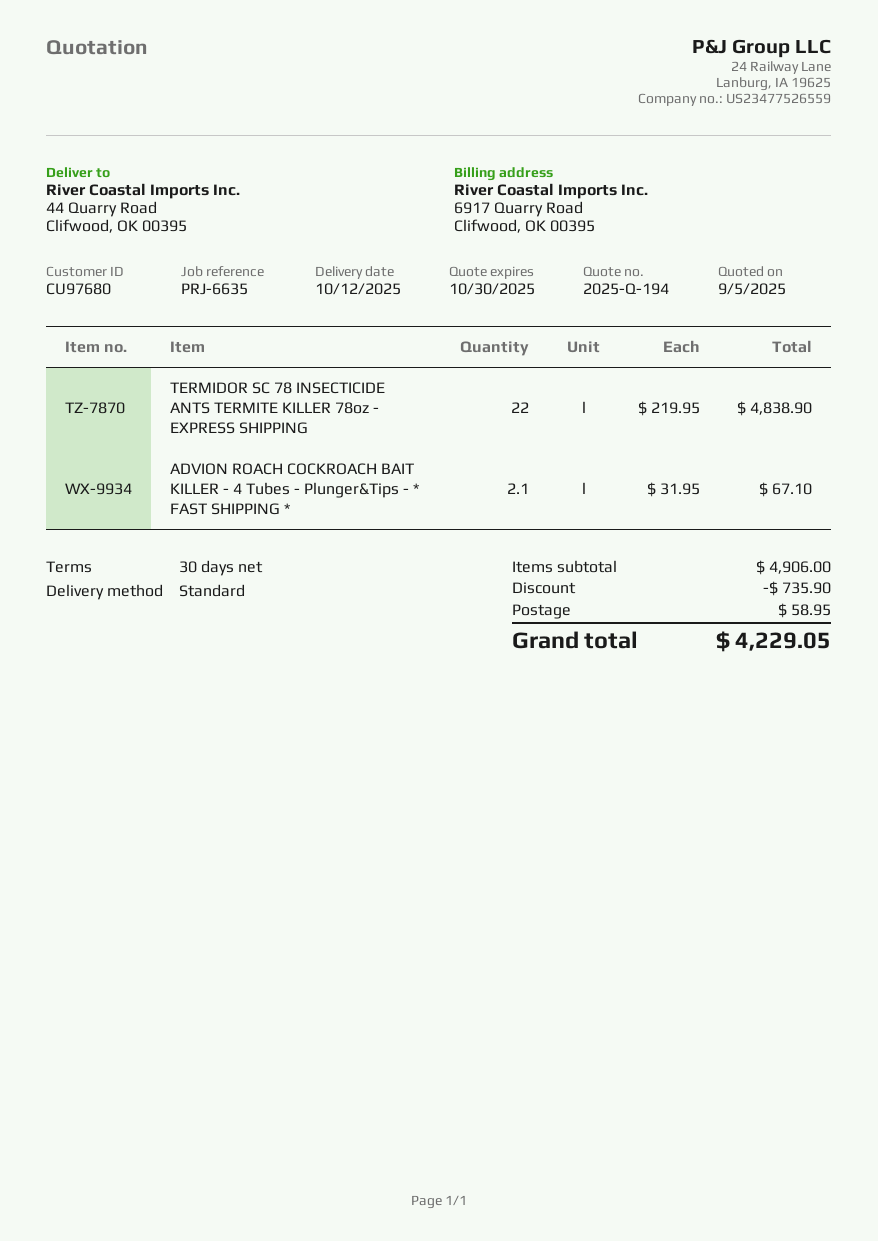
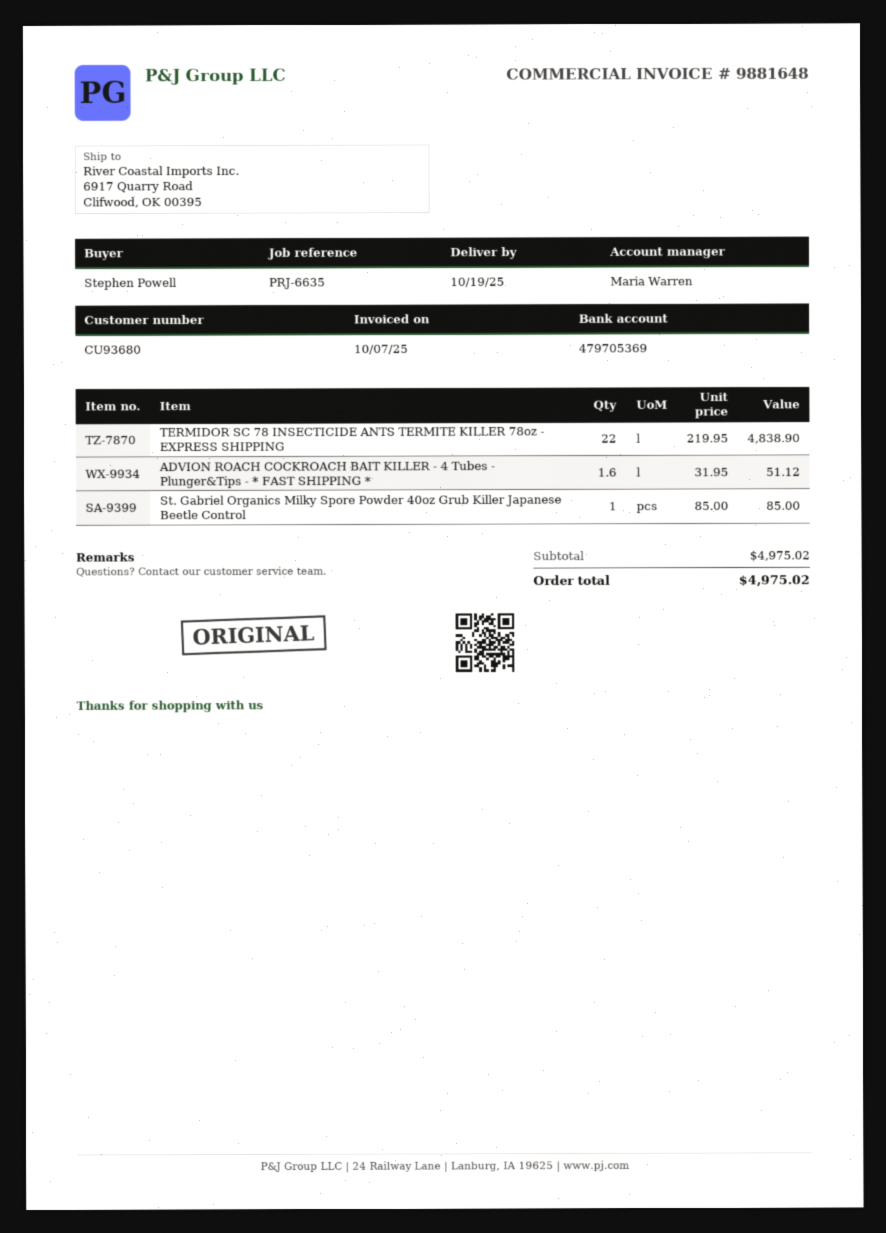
delivery date: 2025-10-12 -> 2025-10-19
customer number: CU97680 -> CU93680
ship to: 44 Quarry Road, Clifwood, OK 00395 -> 6917 Quarry Road, Clifwood, OK 00395
ADVION ROACH COCKROACH BAIT KILLER - 4 Tubes - Plunger&Tips - * FAST SHIPPING *: 2.1 x 31.95 = 67.10 -> 1.6 x 31.95 = 51.12
St. Gabriel Organics Milky Spore Powder 40oz Grub Killer Japanese Beetle Control: none -> 1 x 85.00 = 85.00
subtotal: 4906.00 -> 4975.02
discount: 735.90 -> none
shipping: 58.95 -> none
total: 4229.05 -> 4975.02

